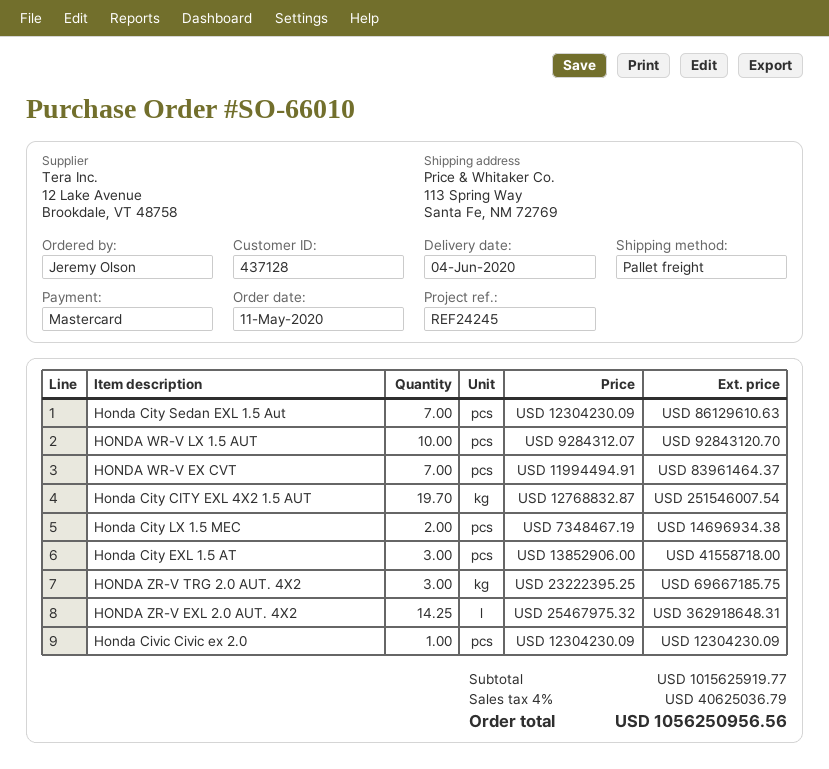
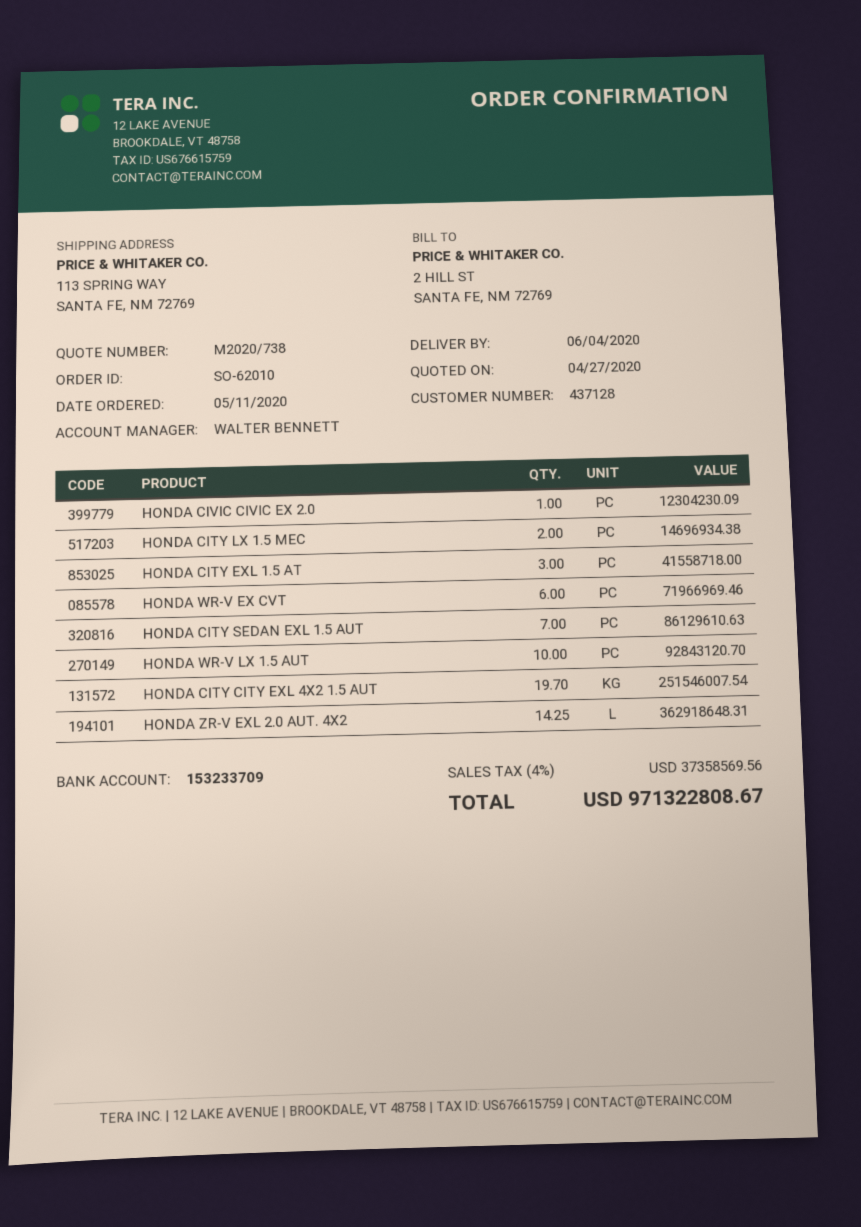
order number: SO-66010 -> SO-62010
HONDA WR-V EX CVT: 7 for 83961464.37 -> 6 for 71966969.46
HONDA ZR-V TRG 2.0 AUT. 4X2: 3 for 69667185.75 -> none
tax: 4% = 40625036.79 -> 4% = 37358569.56
total: 1056250956.56 -> 971322808.67

